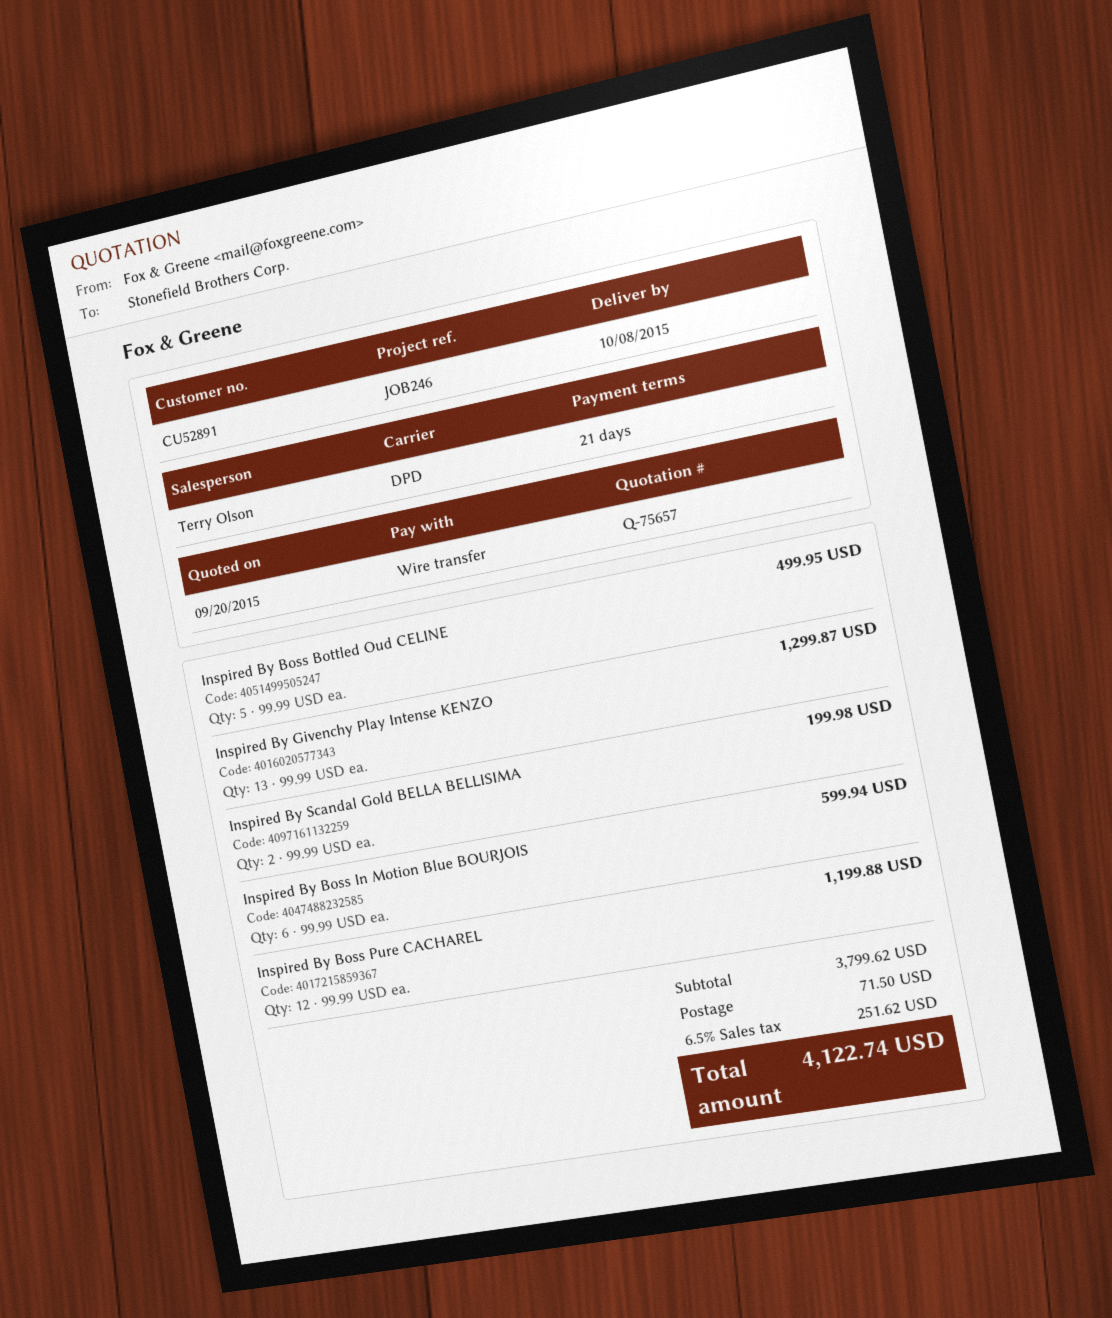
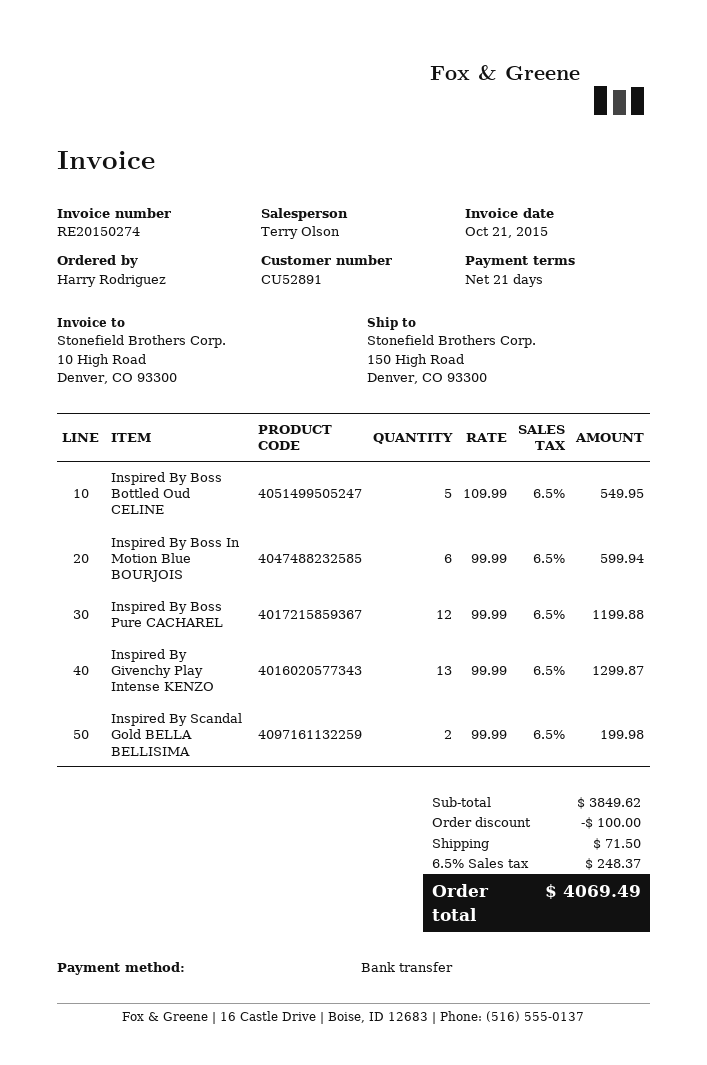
Inspired By Boss Bottled Oud CELINE: 5 x 99.99 = 499.95 -> 5 x 109.99 = 549.95
subtotal: 3799.62 -> 3849.62
discount: none -> 100.00
tax: 6.5% = 251.62 -> 6.5% = 248.37
total: 4122.74 -> 4069.49

